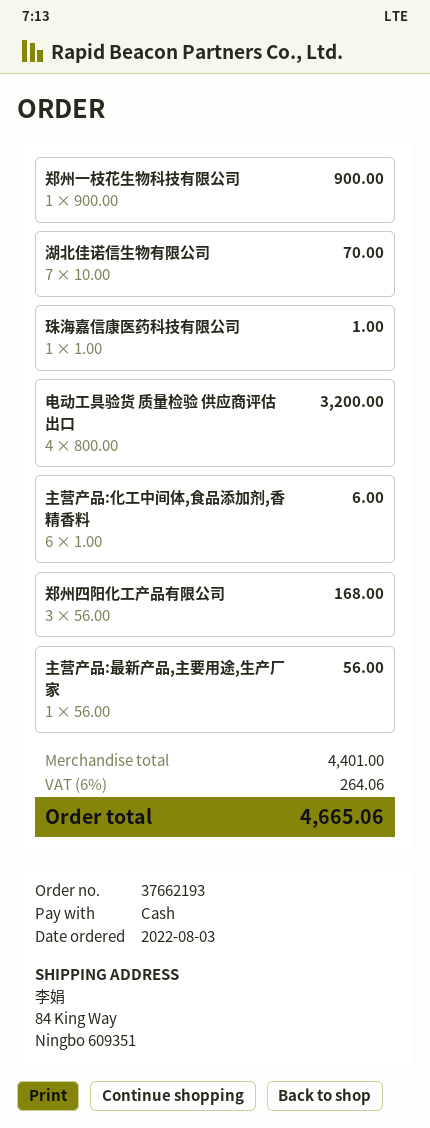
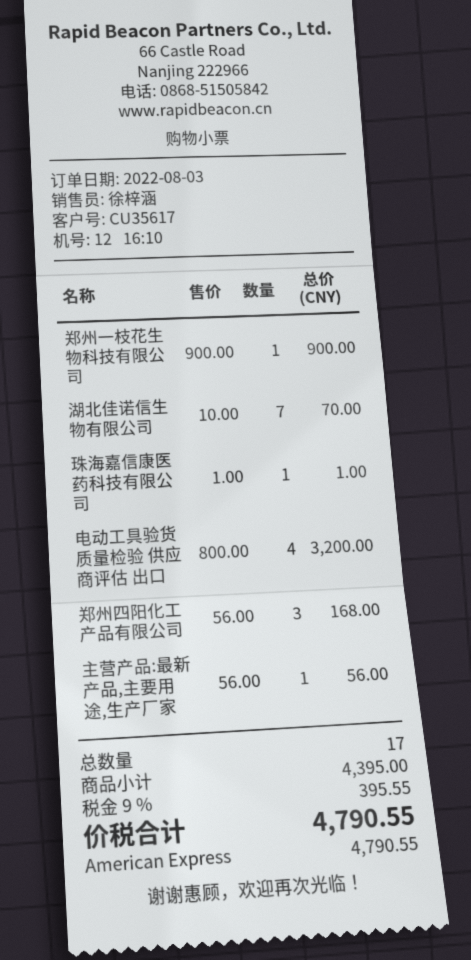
payment method: cash -> American Express
主营产品:化工中间体,食品添加剂,香精香料: 6 x 1.00 = 6.00 -> none
subtotal: 4401.00 -> 4395.00
tax: 6% = 264.06 -> 9% = 395.55
total: 4665.06 -> 4790.55

